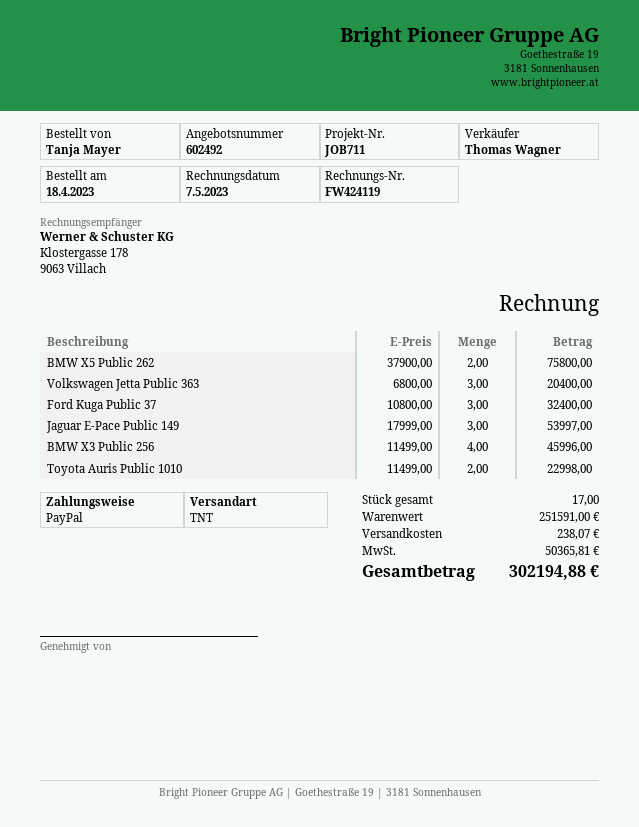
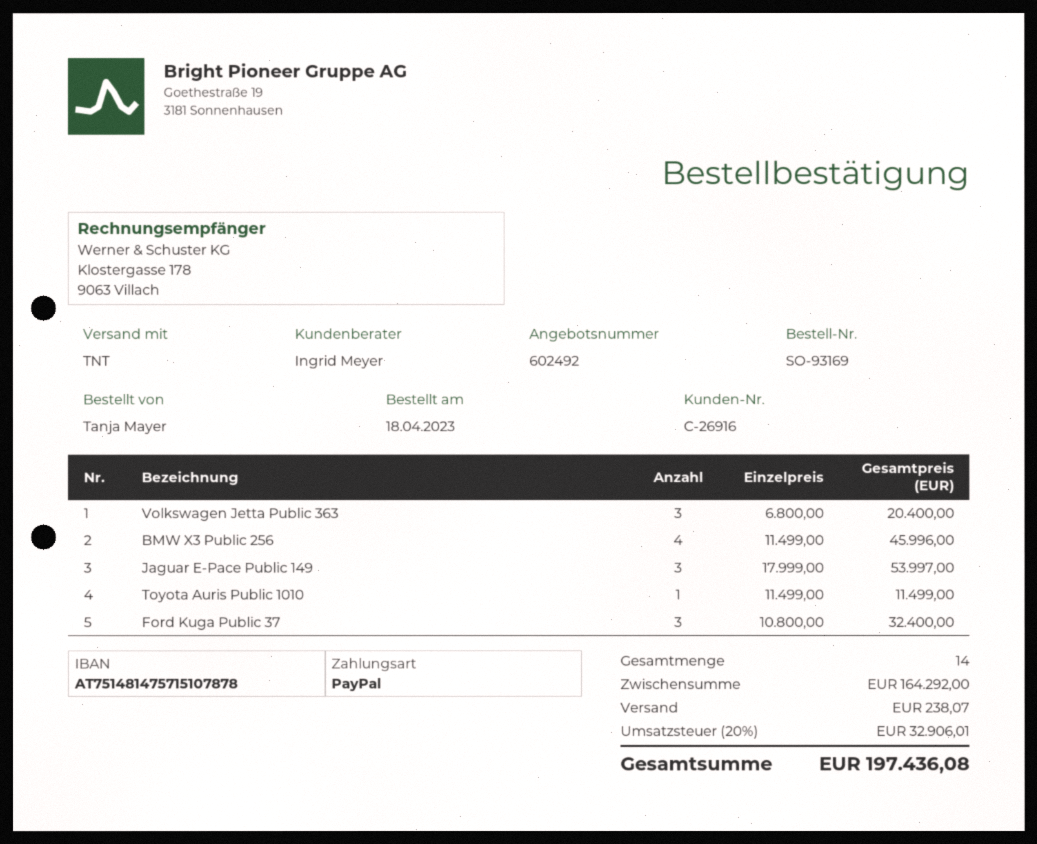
sales rep: Thomas Wagner -> Ingrid Meyer
BMW X5 Public 262: 2 x 37900.00 = 75800.00 -> none
Toyota Auris Public 1010: 2 x 11499.00 = 22998.00 -> 1 x 11499.00 = 11499.00
total quantity: 17 -> 14
subtotal: 251591.00 -> 164292.00
tax: 50365.81 -> 32906.01
total: 302194.88 -> 197436.08

